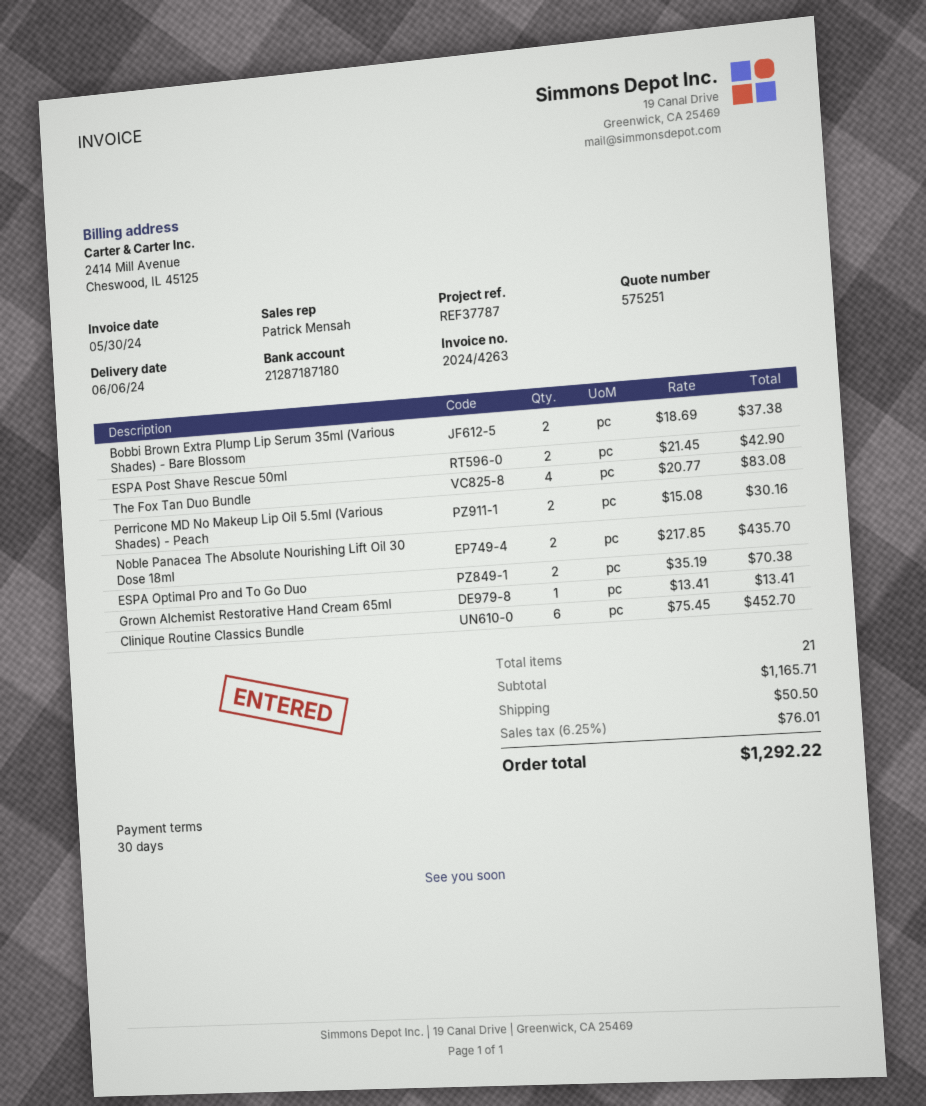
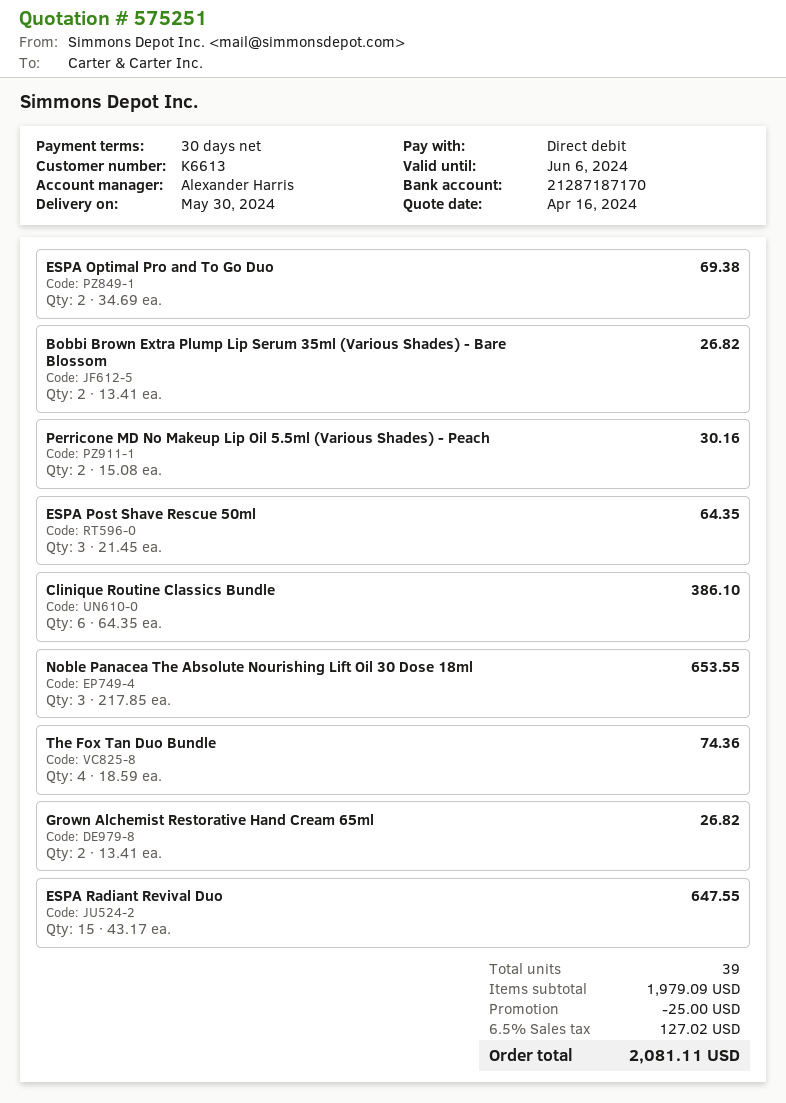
delivery date: 2024-06-06 -> 2024-05-30
sales rep: Patrick Mensah -> Alexander Harris
bank account: 21287187180 -> 21287187170
Bobbi Brown Extra Plump Lip Serum 35ml (Various Shades) - Bare Blossom: 2 x 18.69 = 37.38 -> 2 x 13.41 = 26.82
ESPA Post Shave Rescue 50ml: 2 x 21.45 = 42.90 -> 3 x 21.45 = 64.35
The Fox Tan Duo Bundle: 4 x 20.77 = 83.08 -> 4 x 18.59 = 74.36
Noble Panacea The Absolute Nourishing Lift Oil 30 Dose 18ml: 2 x 217.85 = 435.70 -> 3 x 217.85 = 653.55
ESPA Optimal Pro and To Go Duo: 2 x 35.19 = 70.38 -> 2 x 34.69 = 69.38
Grown Alchemist Restorative Hand Cream 65ml: 1 x 13.41 = 13.41 -> 2 x 13.41 = 26.82
Clinique Routine Classics Bundle: 6 x 75.45 = 452.70 -> 6 x 64.35 = 386.10
ESPA Radiant Revival Duo: none -> 15 x 43.17 = 647.55
total quantity: 21 -> 39
subtotal: 1165.71 -> 1979.09
discount: none -> 25.00
shipping: 50.50 -> none
tax: 6.25% = 76.01 -> 6.5% = 127.02
total: 1292.22 -> 2081.11

